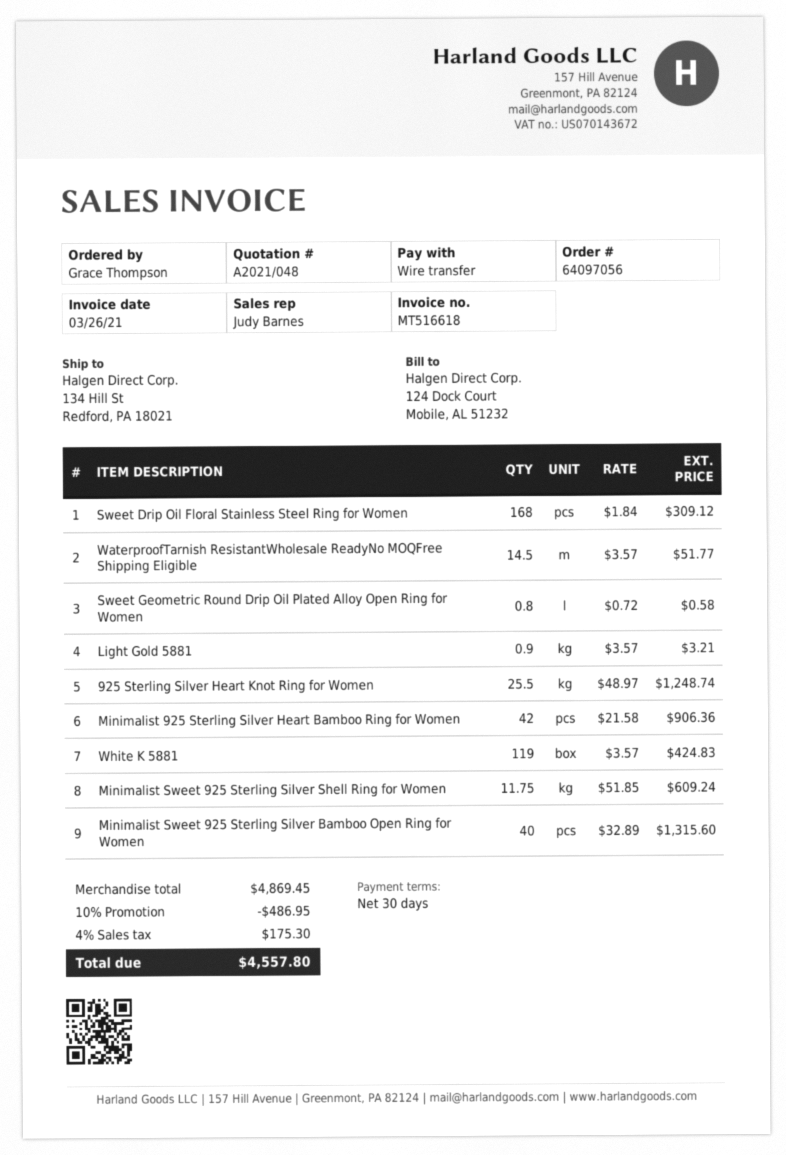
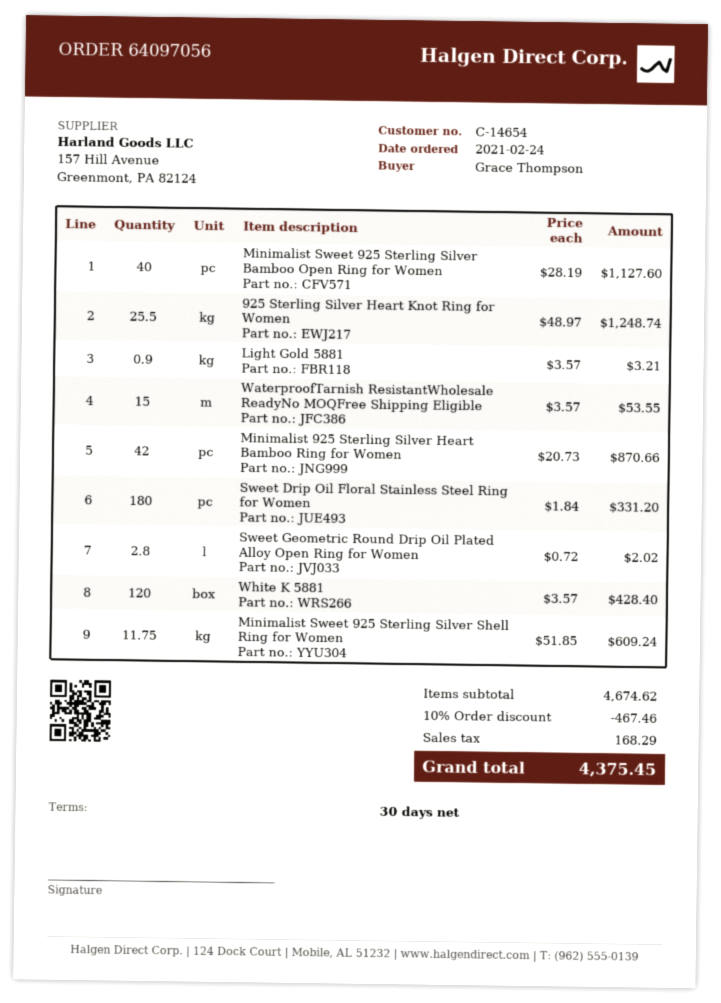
Sweet Drip Oil Floral Stainless Steel Ring for Women: 168 x 1.84 = 309.12 -> 180 x 1.84 = 331.20
WaterproofTarnish ResistantWholesale ReadyNo MOQFree Shipping Eligible: 14.5 x 3.57 = 51.77 -> 15 x 3.57 = 53.55
Sweet Geometric Round Drip Oil Plated Alloy Open Ring for Women: 0.8 x 0.72 = 0.58 -> 2.8 x 0.72 = 2.02
Minimalist 925 Sterling Silver Heart Bamboo Ring for Women: 42 x 21.58 = 906.36 -> 42 x 20.73 = 870.66
White K 5881: 119 x 3.57 = 424.83 -> 120 x 3.57 = 428.40
Minimalist Sweet 925 Sterling Silver Bamboo Open Ring for Women: 40 x 32.89 = 1315.60 -> 40 x 28.19 = 1127.60
subtotal: 4869.45 -> 4674.62
discount: 10% = 486.95 -> 10% = 467.46
tax: 175.30 -> 168.29
total: 4557.80 -> 4375.45

